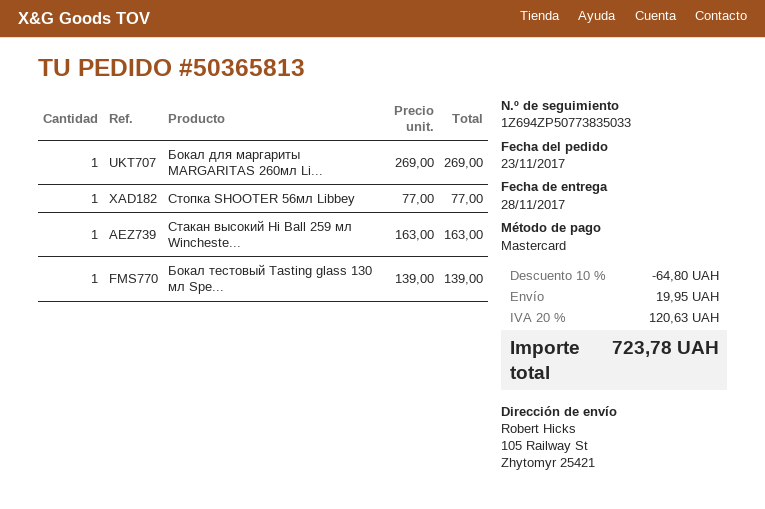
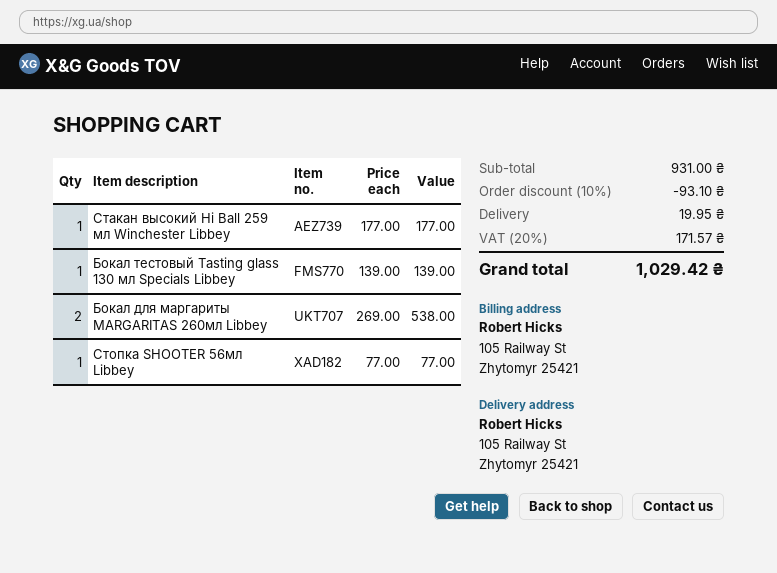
Бокал для маргариты MARGARITAS 260мл Li...: 1 x 269.00 = 269.00 -> 2 x 269.00 = 538.00
Стакан высокий Hi Ball 259 мл Wincheste...: 1 x 163.00 = 163.00 -> 1 x 177.00 = 177.00
discount: 10% = 64.80 -> 10% = 93.10
tax: 20% = 120.63 -> 20% = 171.57
total: 723.78 -> 1029.42

